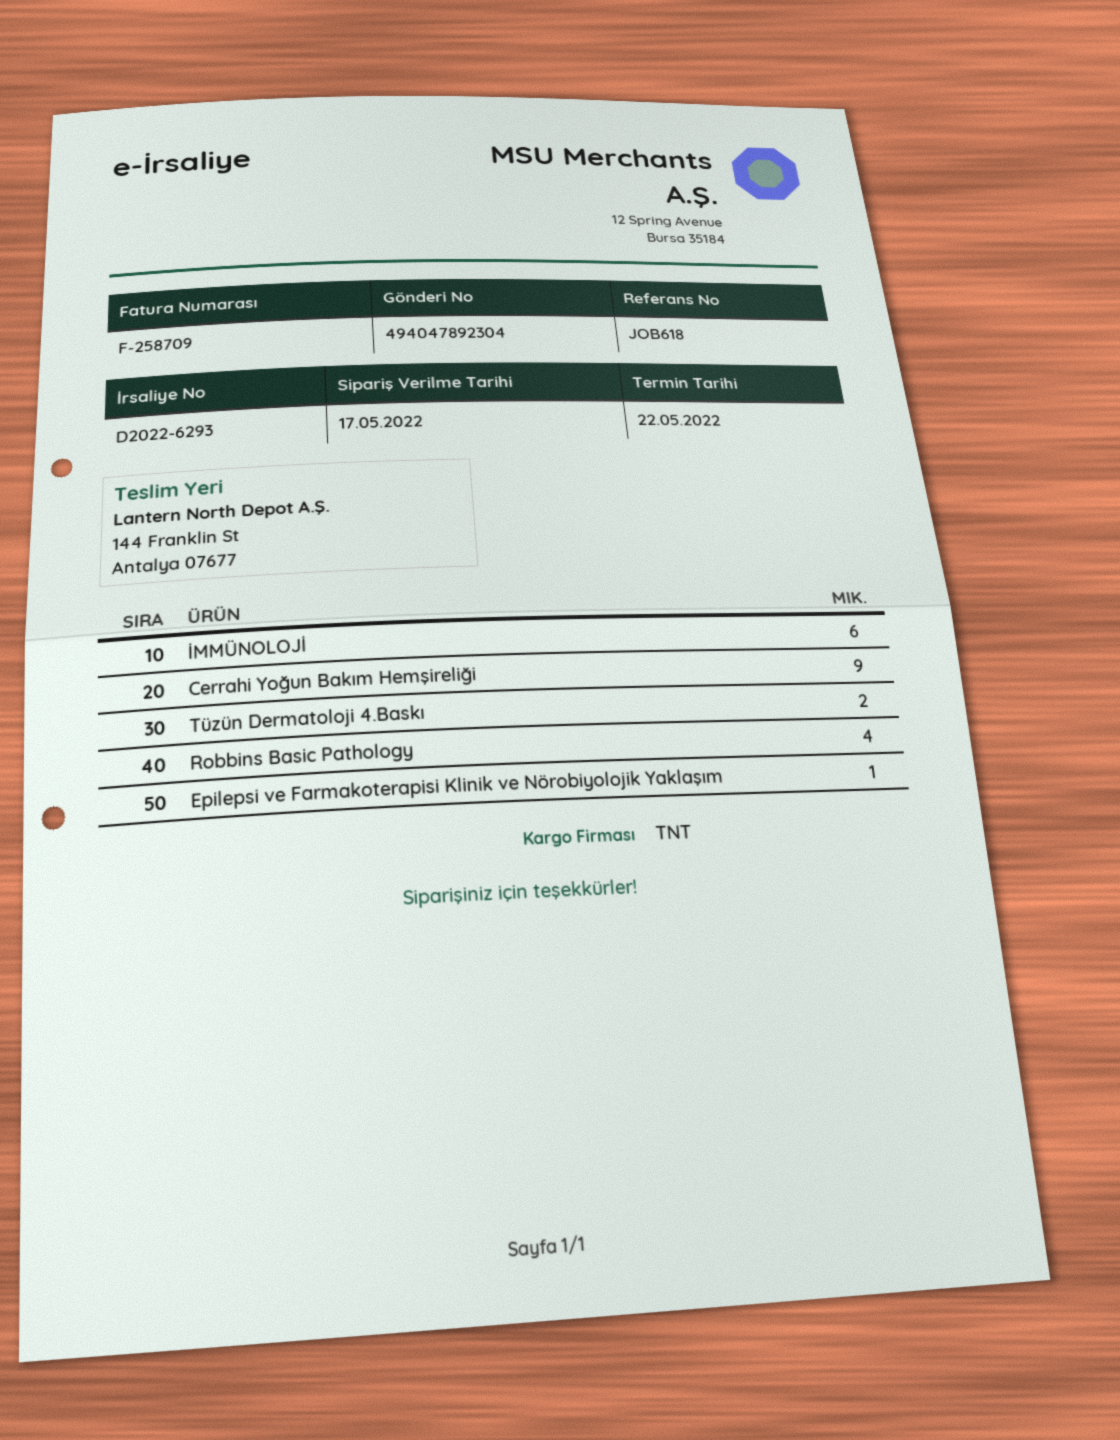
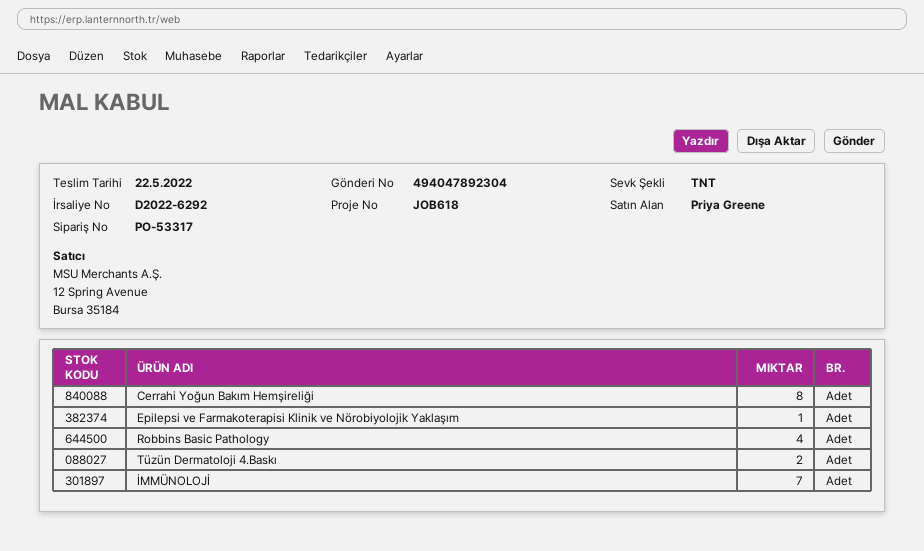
delivery note number: D2022-6293 -> D2022-6292
İMMÜNOLOJİ: 6 -> 7
Cerrahi Yoğun Bakım Hemşireliği: 9 -> 8

